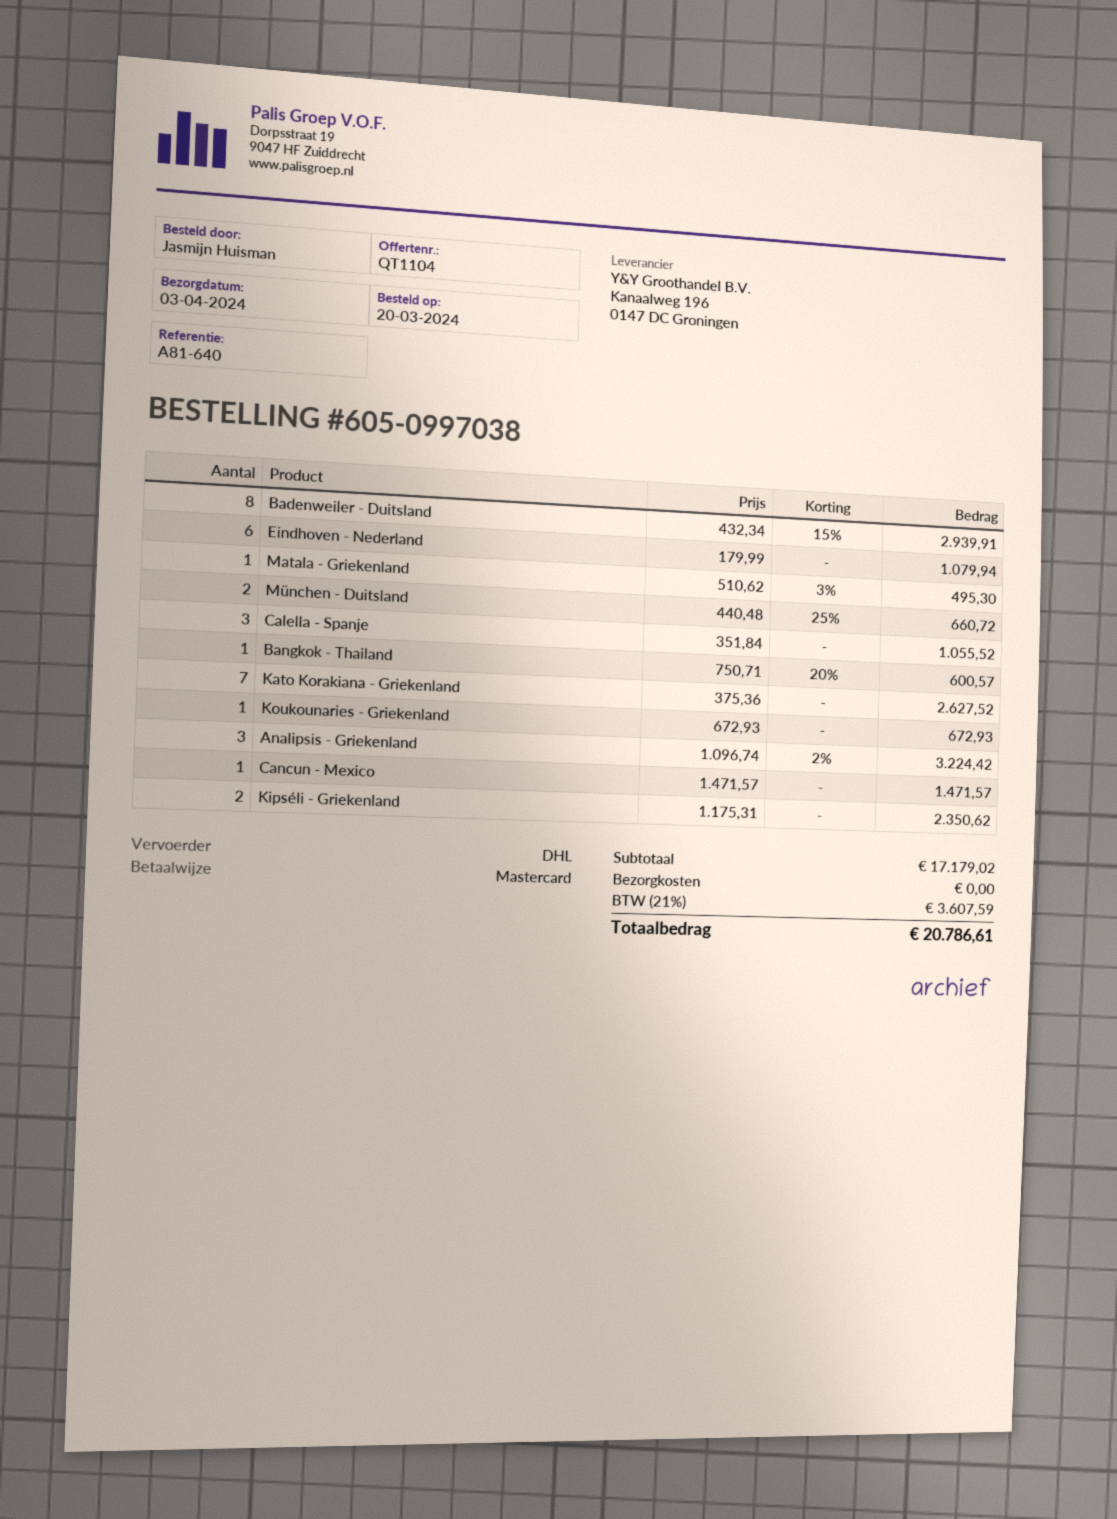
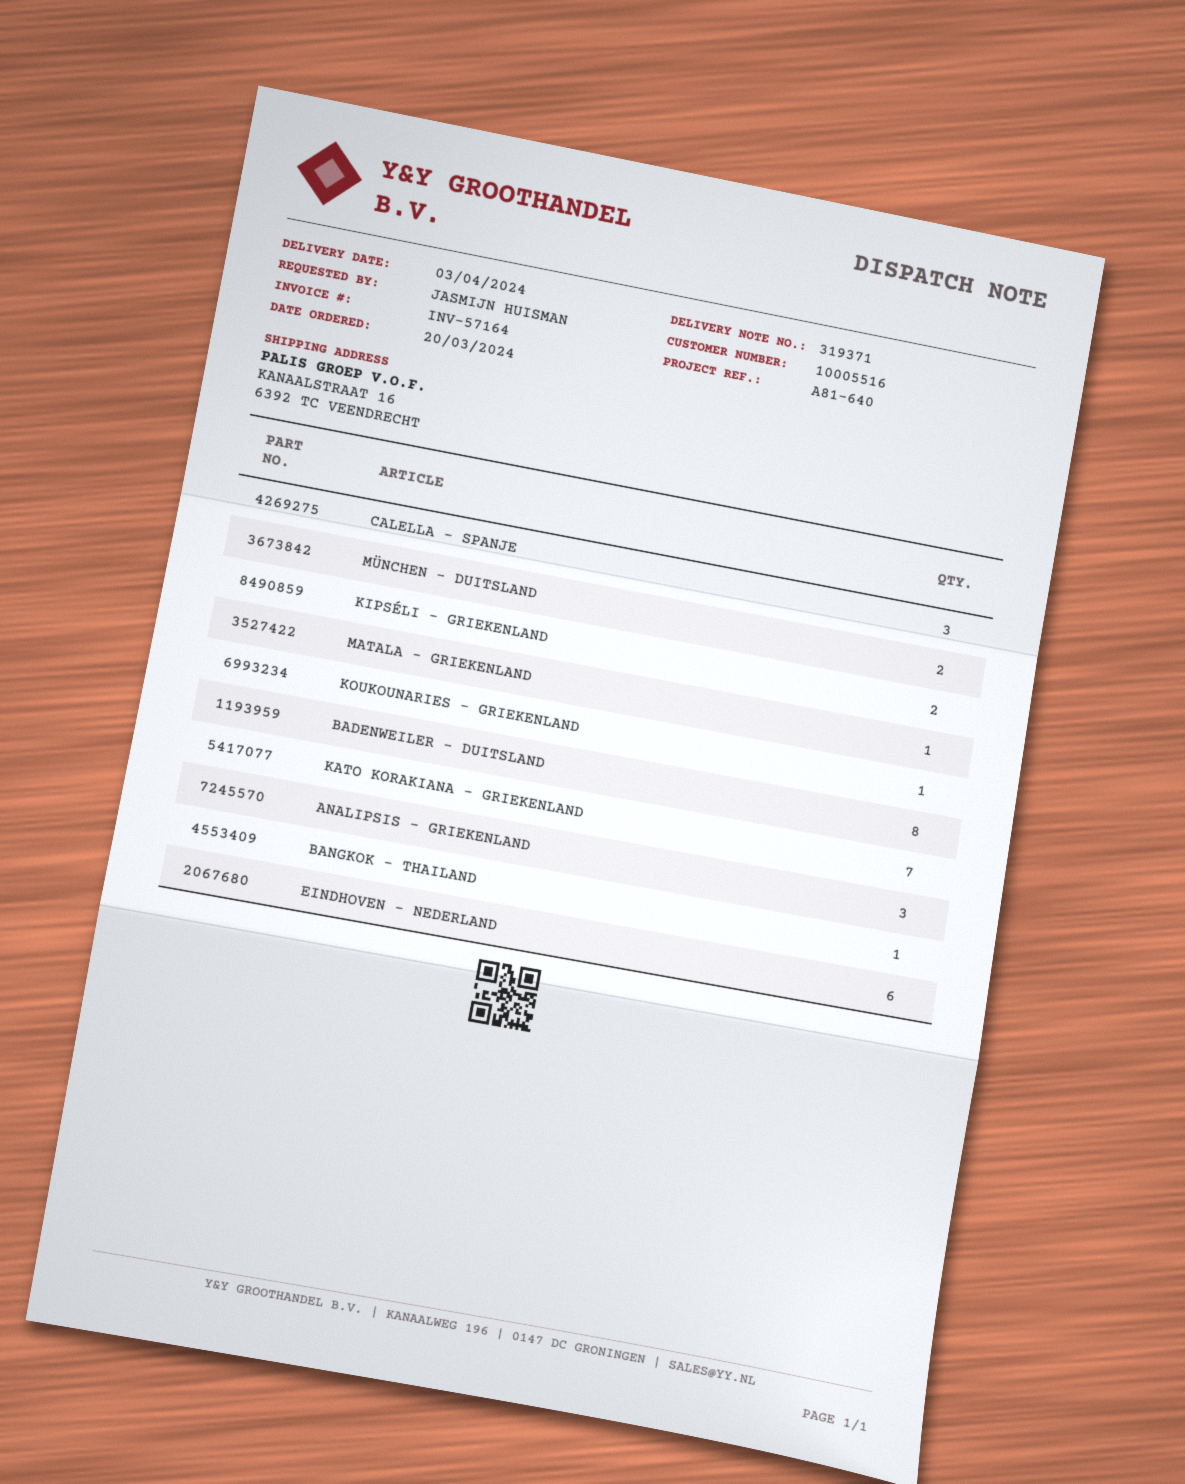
Cancun - Mexico: 1 -> none

